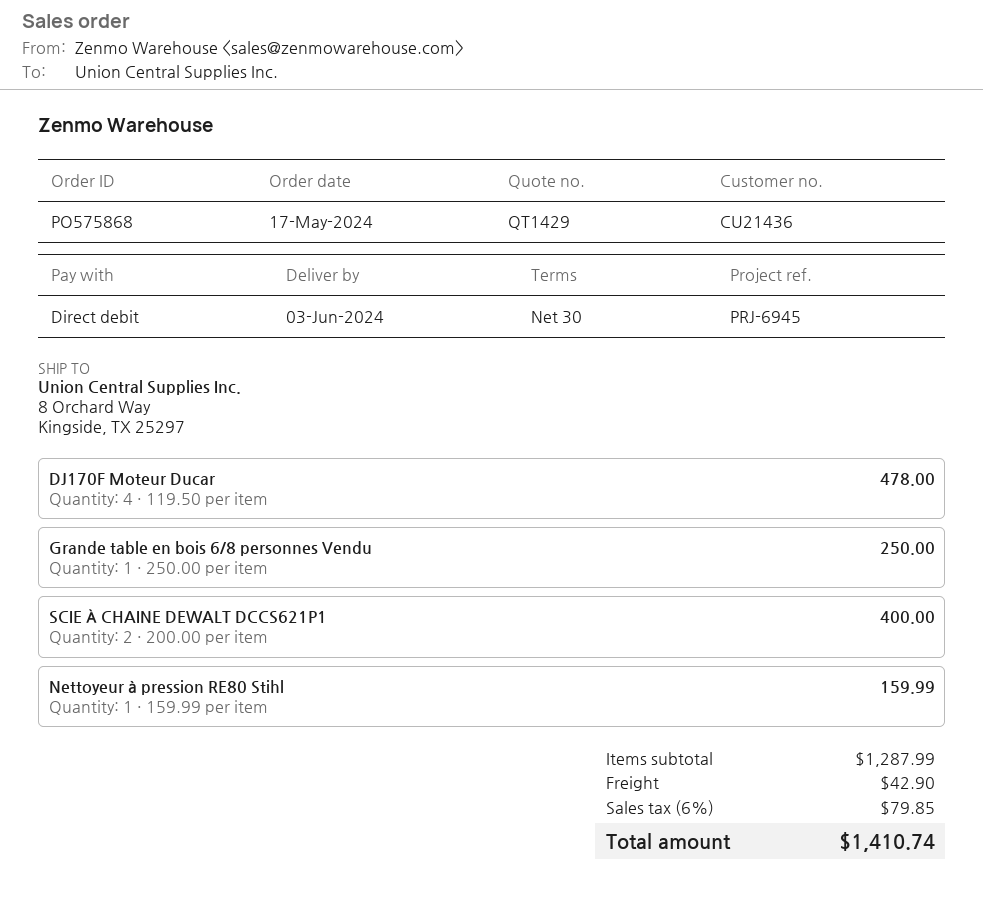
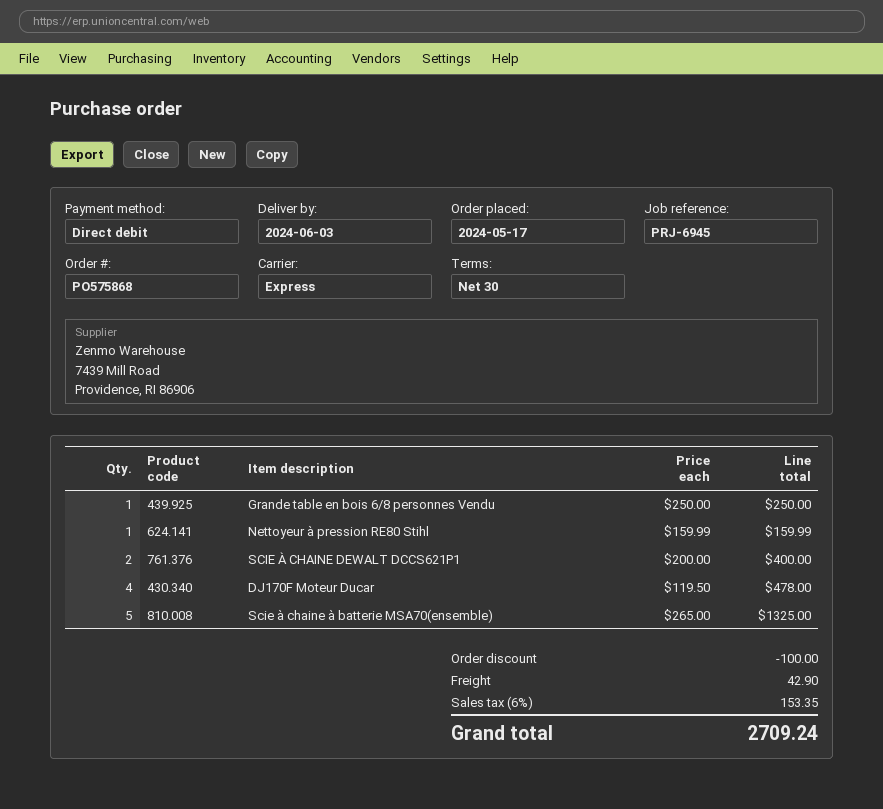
Scie à chaine à batterie MSA70(ensemble): none -> 5 x 265.00 = 1325.00
discount: none -> 100.00
tax: 6% = 79.85 -> 6% = 153.35
total: 1410.74 -> 2709.24

